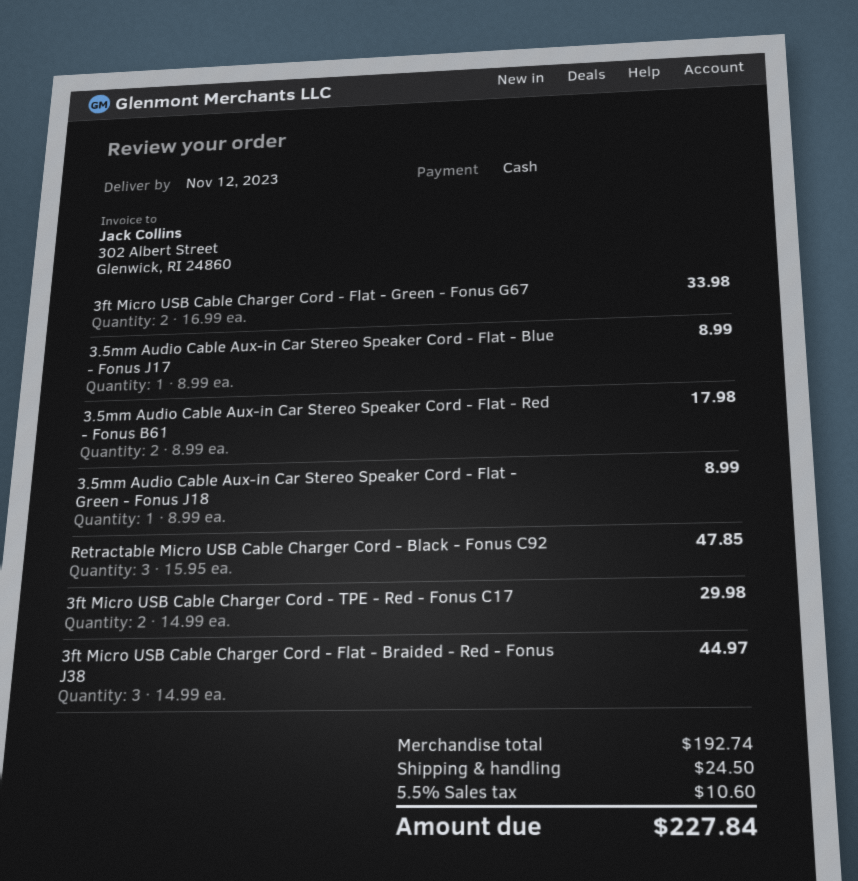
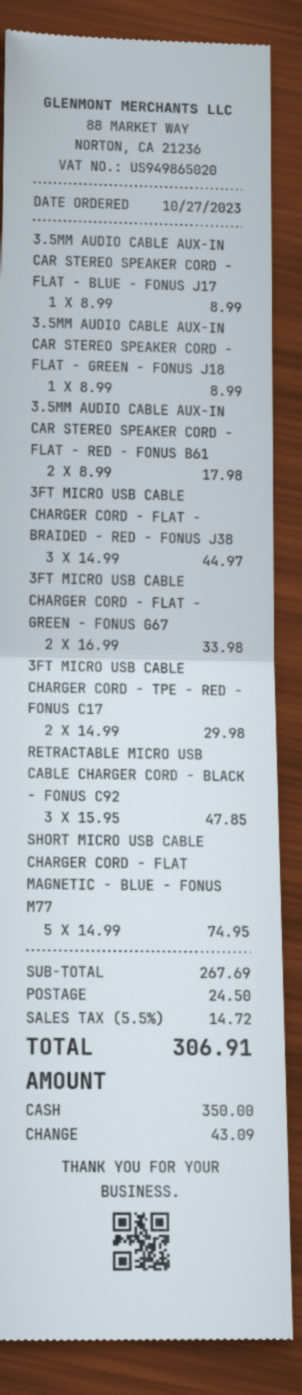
SHORT MICRO USB CABLE CHARGER CORD - FLAT MAGNETIC - BLUE - FONUS M77: none -> 5 x 14.99 = 74.95
subtotal: 192.74 -> 267.69
tax: 5.5% = 10.60 -> 5.5% = 14.72
total: 227.84 -> 306.91

